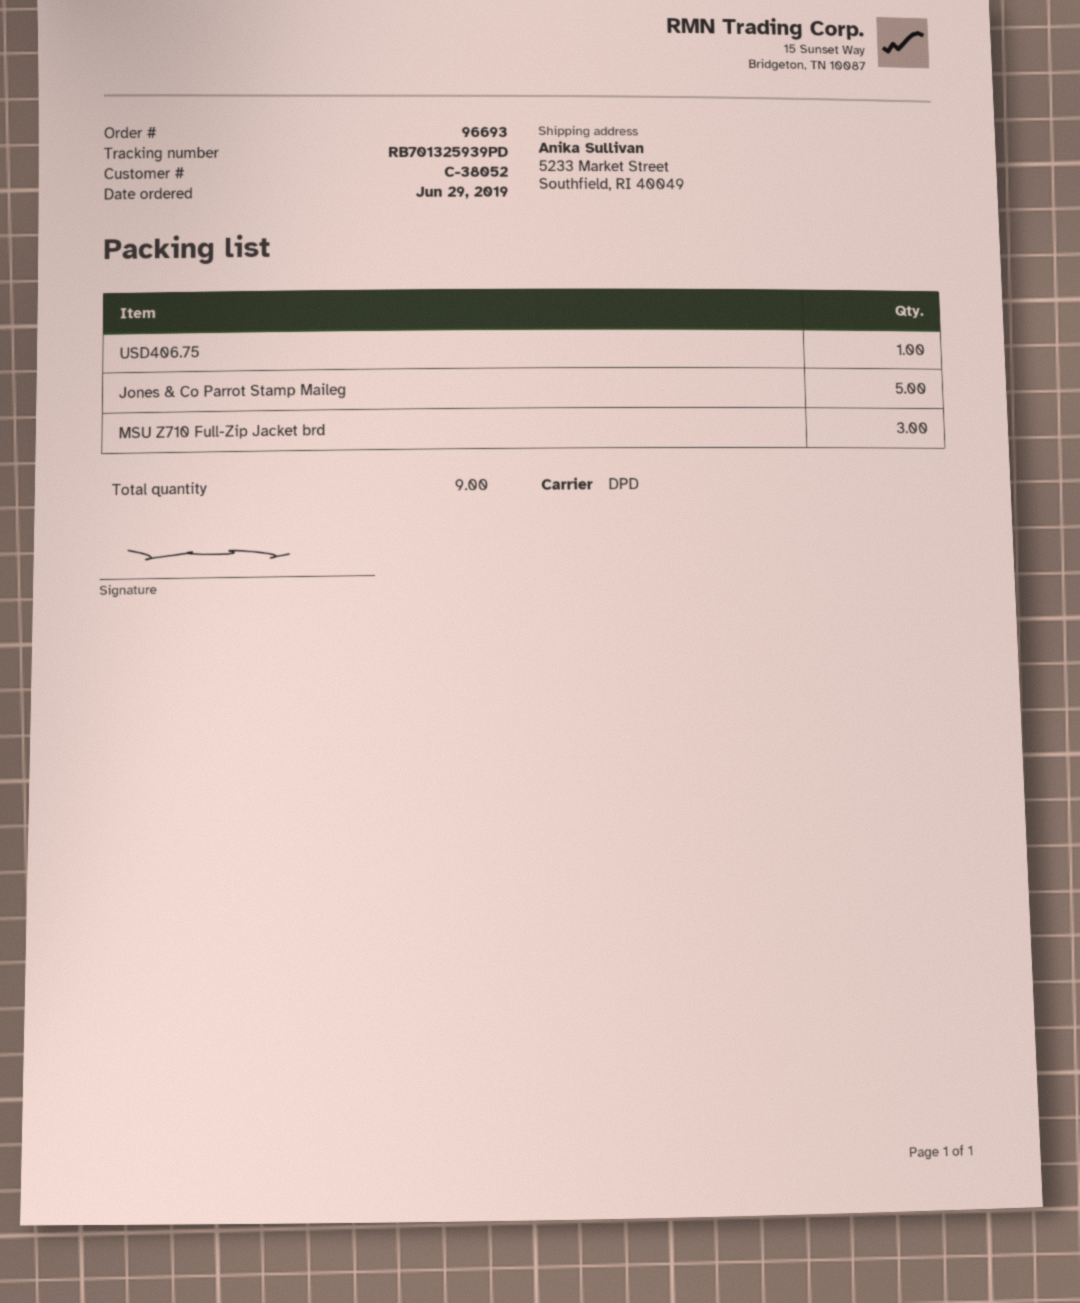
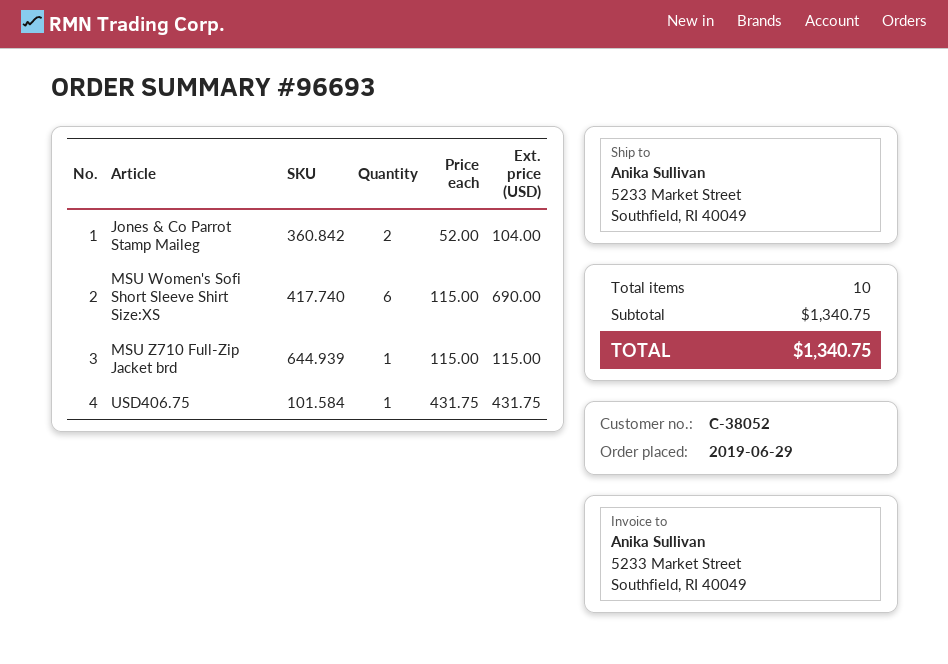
Jones & Co Parrot Stamp Maileg: 5 -> 2
MSU Z710 Full-Zip Jacket brd: 3 -> 1
MSU Women's Sofi Short Sleeve Shirt Size:XS: none -> 6
total quantity: 9 -> 10

